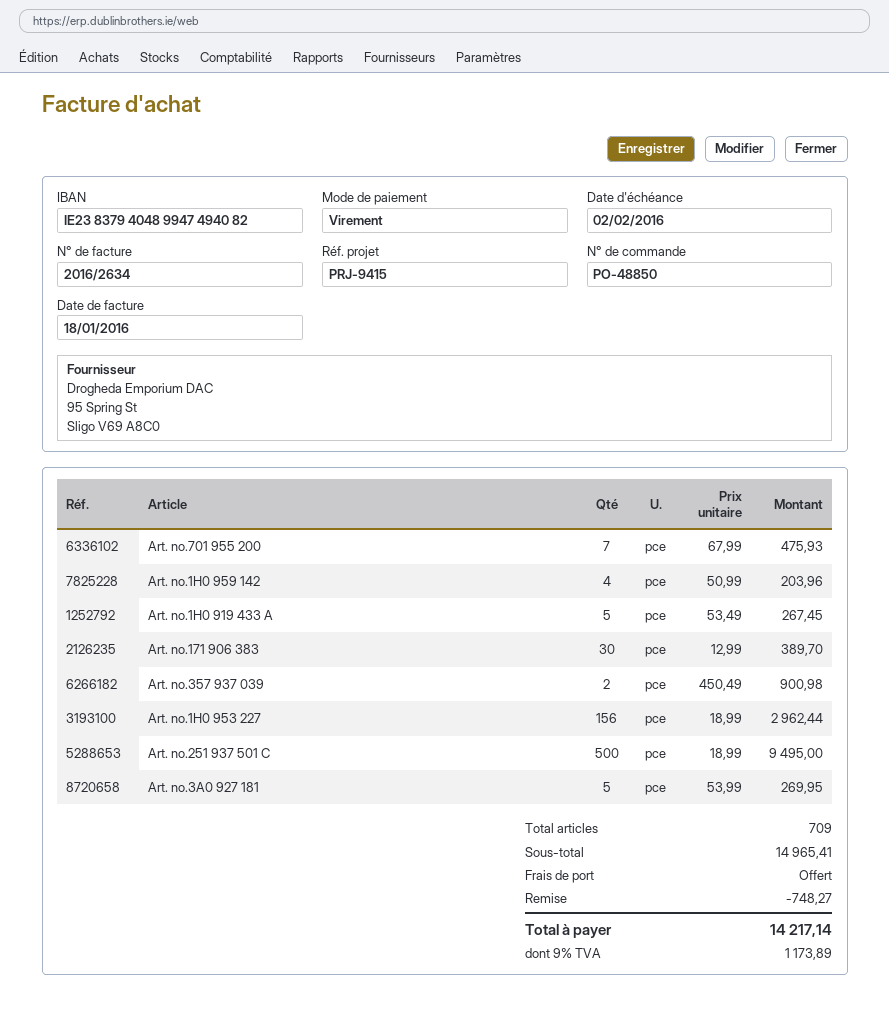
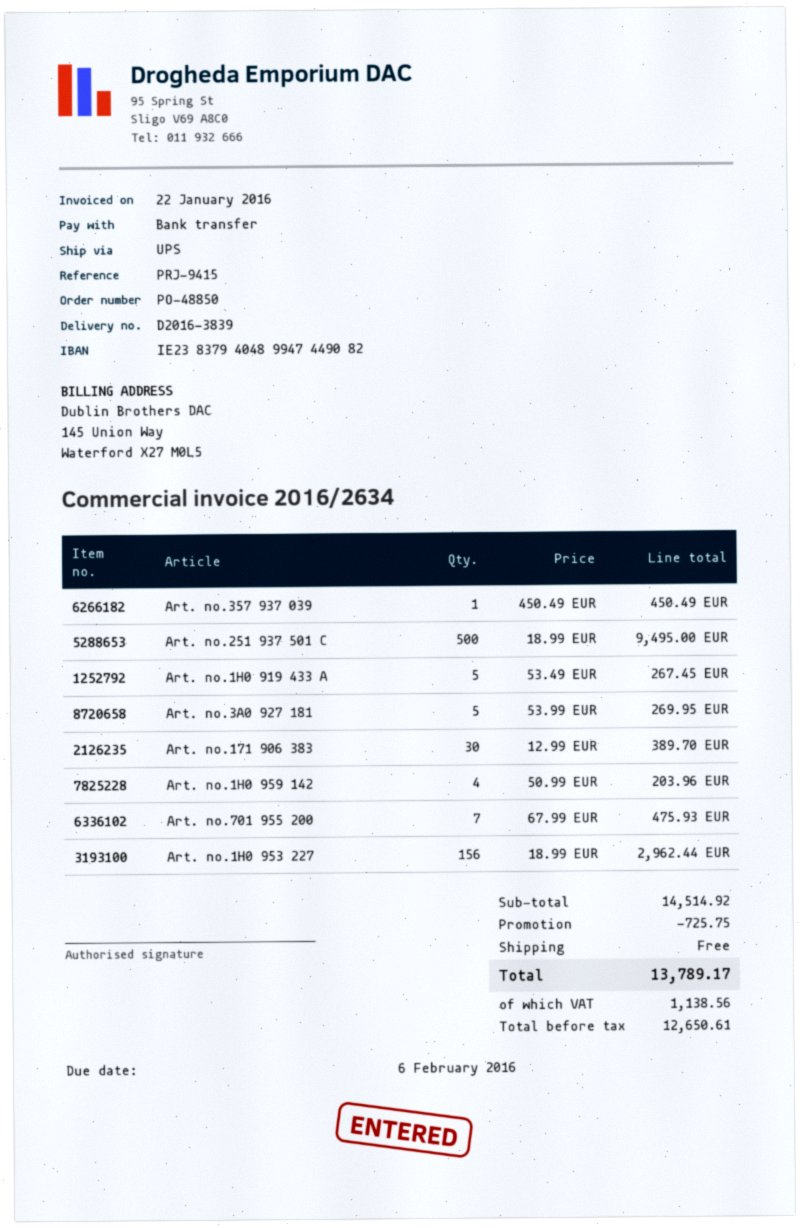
invoice date: 2016-01-18 -> 2016-01-22
due date: 2016-02-02 -> 2016-02-06
bank account: IE23837940489947494082 -> IE23837940489947449082
Art. no.357 937 039: 2 x 450.49 = 900.98 -> 1 x 450.49 = 450.49
subtotal: 14965.41 -> 14514.92
discount: 748.27 -> 725.75
tax: 1173.89 -> 1138.56
total: 14217.14 -> 13789.17

